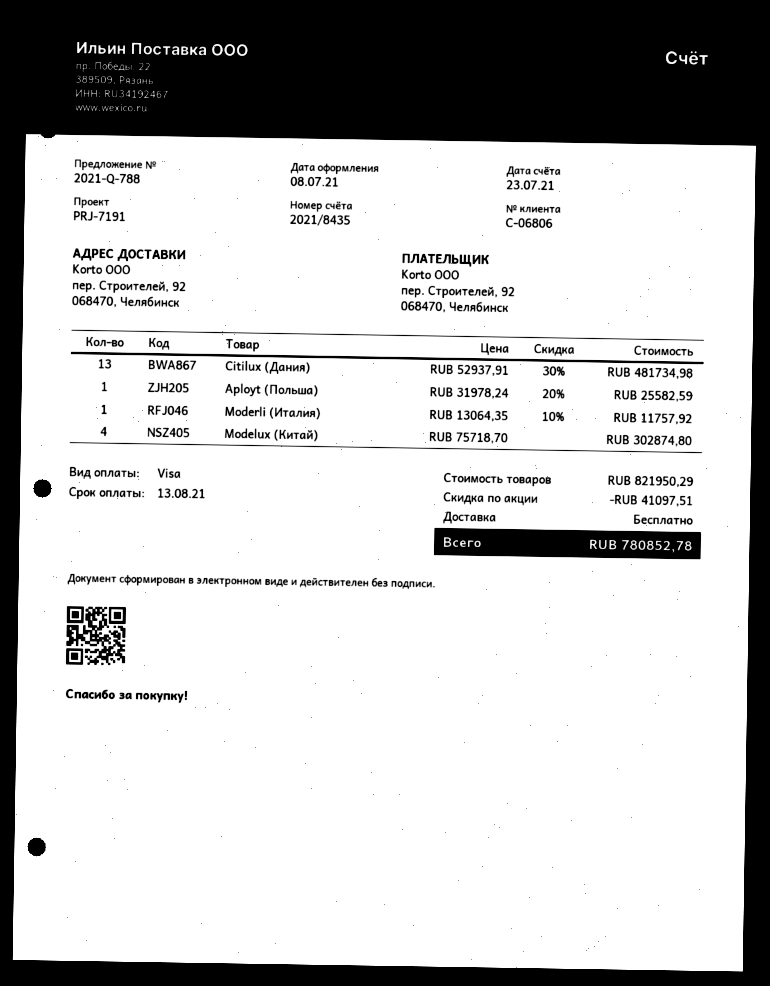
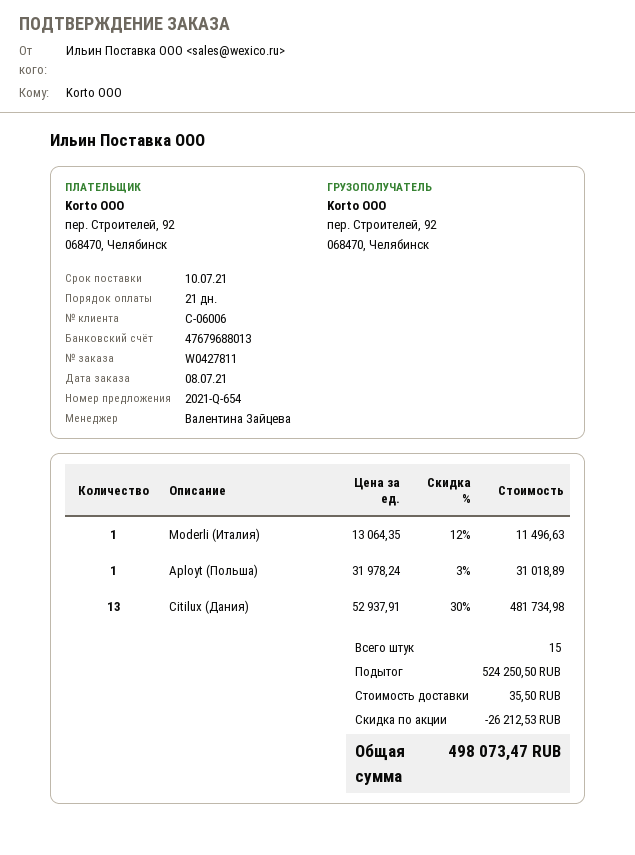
quote number: 2021-Q-788 -> 2021-Q-654
customer number: C-06806 -> C-06006
Aployt (Польша): 1 x 31978.24 - 20% = 25582.59 -> 1 x 31978.24 - 3% = 31018.89
Moderli (Италия): 1 x 13064.35 - 10% = 11757.92 -> 1 x 13064.35 - 12% = 11496.63
Modelux (Китай): 4 x 75718.70 = 302874.80 -> none
subtotal: 821950.29 -> 524250.50
discount: 41097.51 -> 26212.53
shipping: 0.00 -> 35.50
total: 780852.78 -> 498073.47

